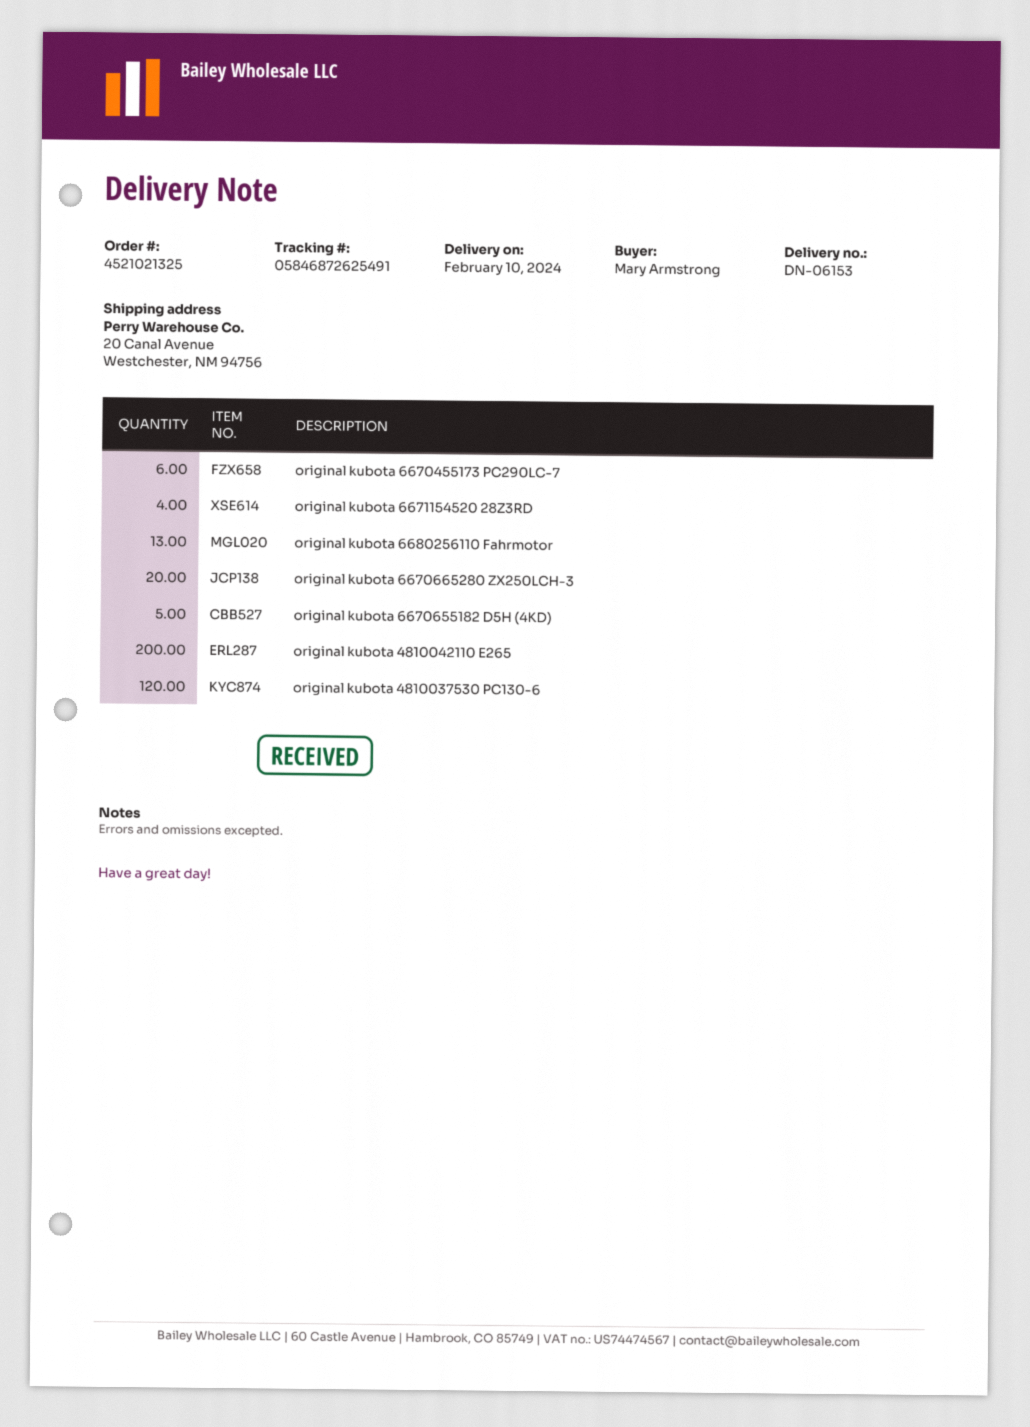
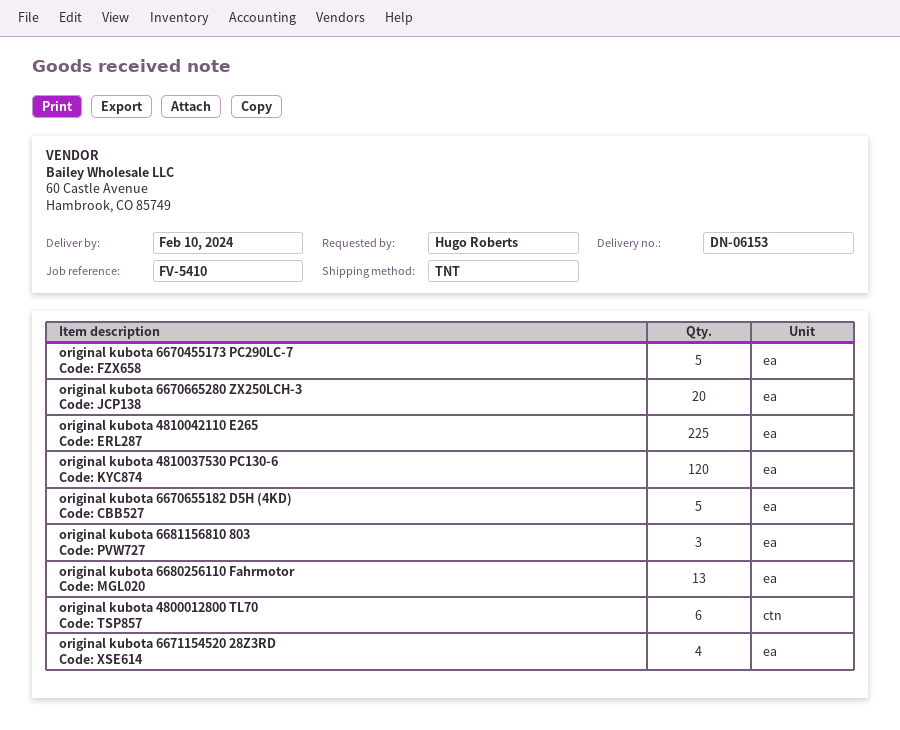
ordered by: Mary Armstrong -> Hugo Roberts
original kubota 6670455173 PC290LC-7: 6 -> 5
original kubota 4810042110 E265: 200 -> 225
original kubota 6681156810 803: none -> 3
original kubota 4800012800 TL70: none -> 6

